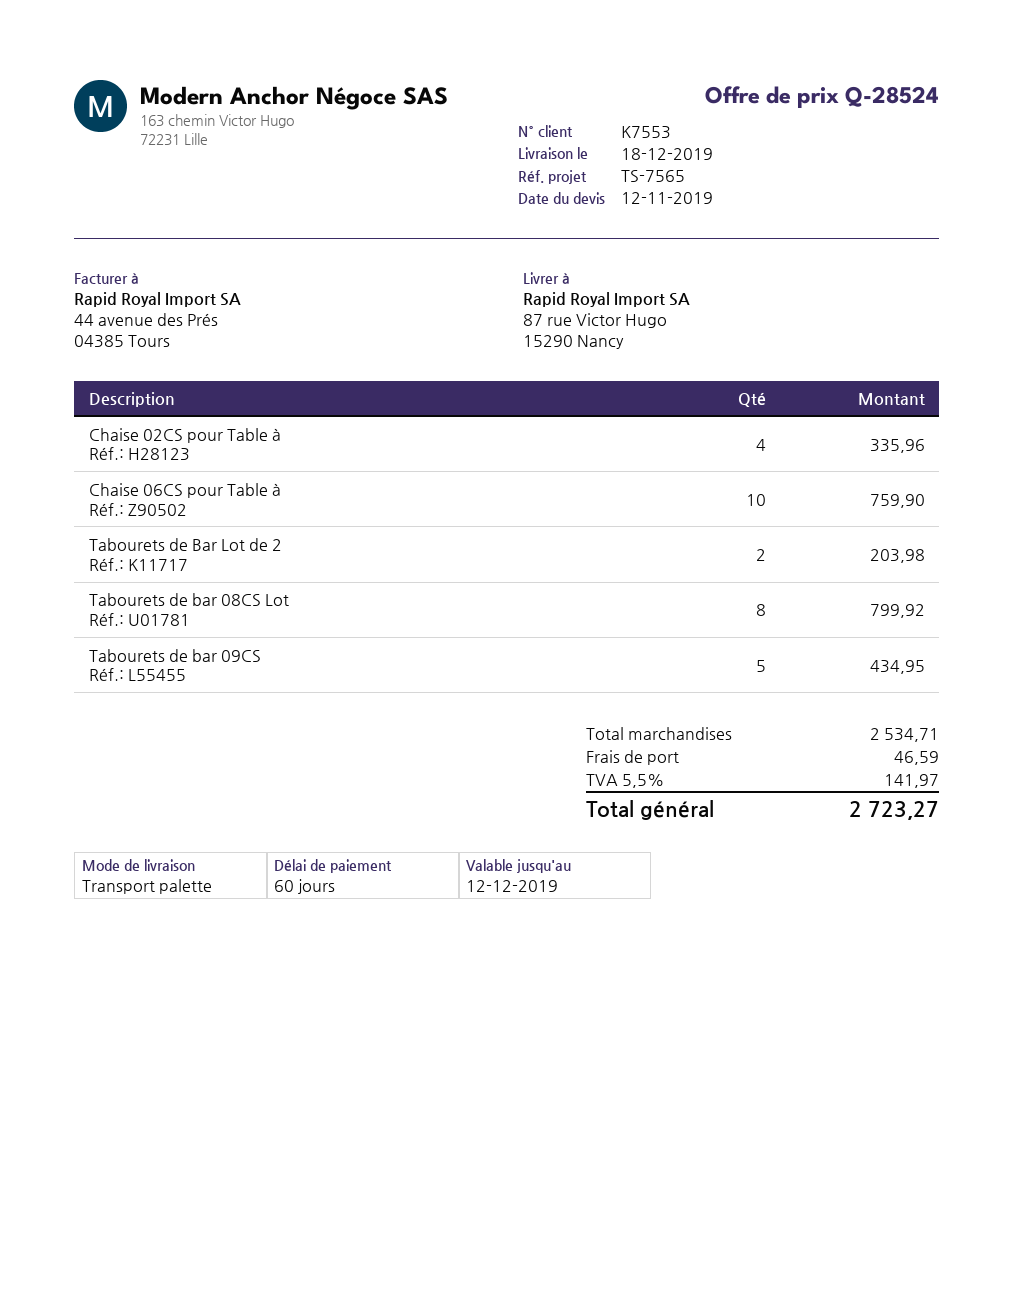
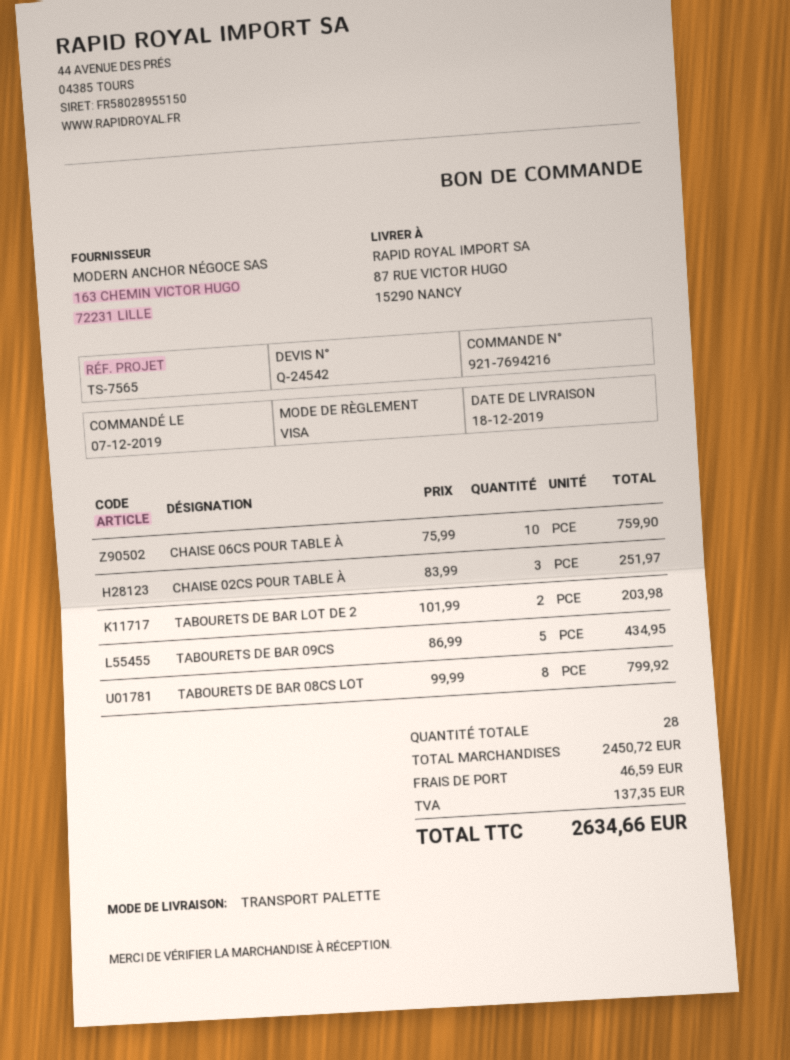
quote number: Q-28524 -> Q-24542
Chaise 02CS pour Table à: 4 for 335.96 -> 3 for 251.97
subtotal: 2534.71 -> 2450.72
tax: 141.97 -> 137.35
total: 2723.27 -> 2634.66

